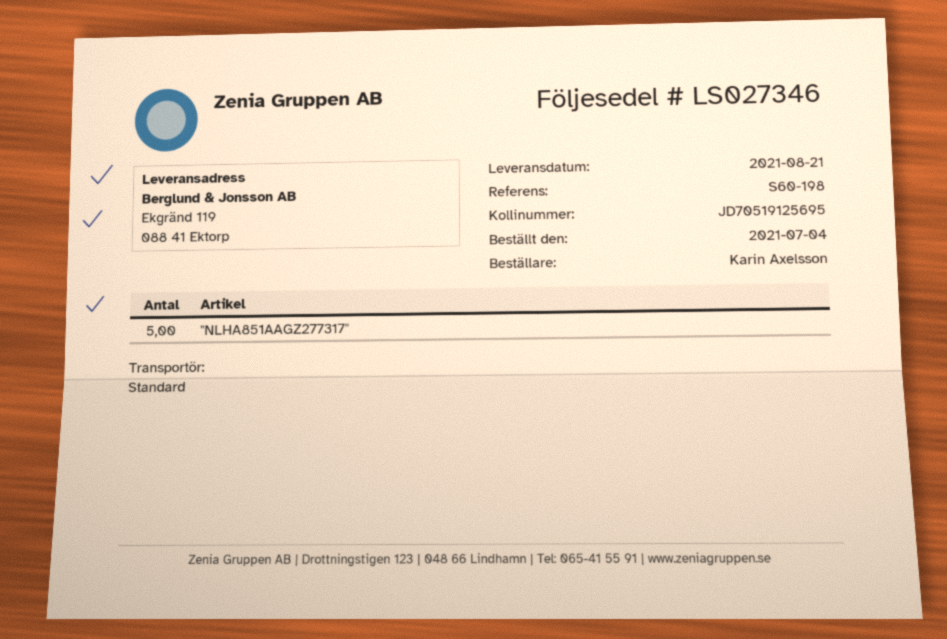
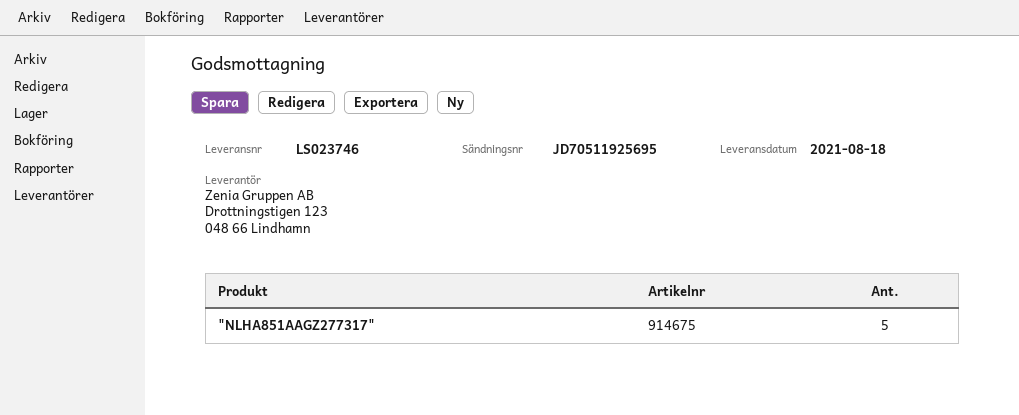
delivery note number: LS027346 -> LS023746
delivery date: 2021-08-21 -> 2021-08-18
tracking number: JD70519125695 -> JD70511925695

